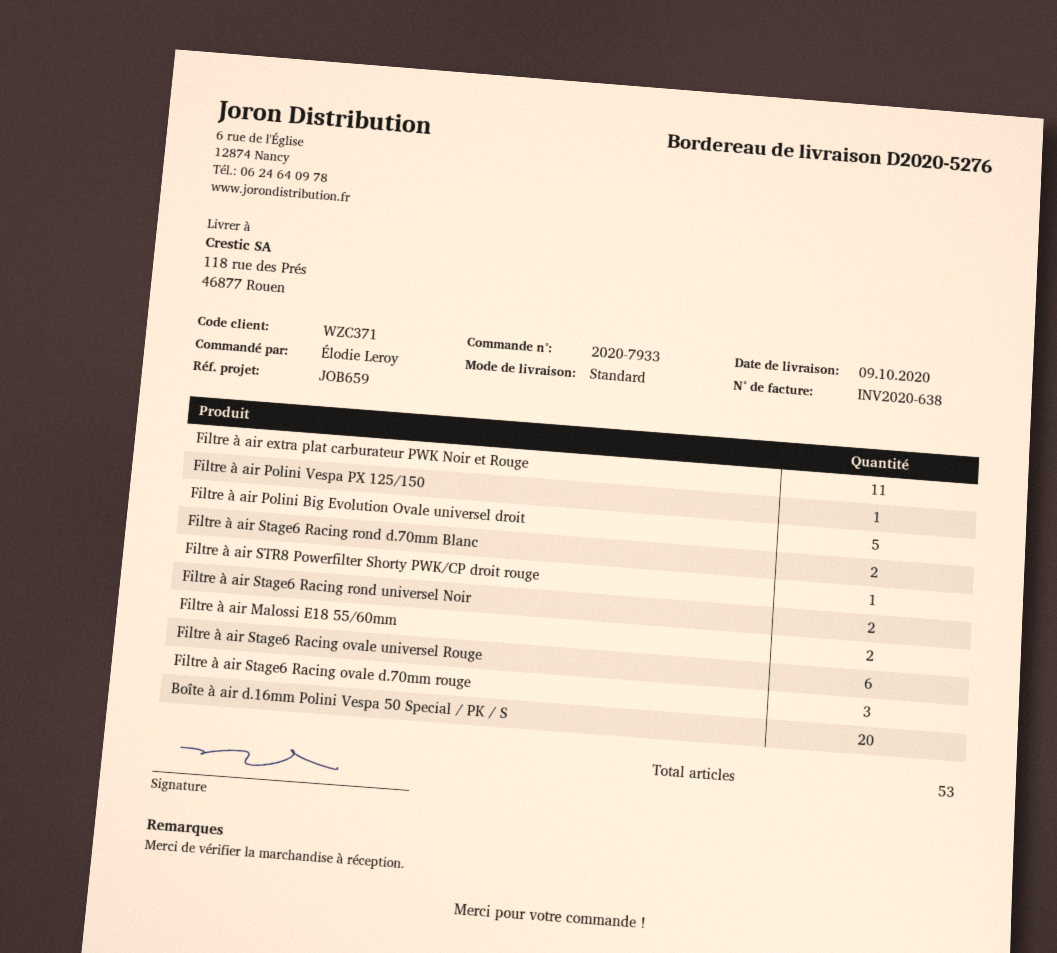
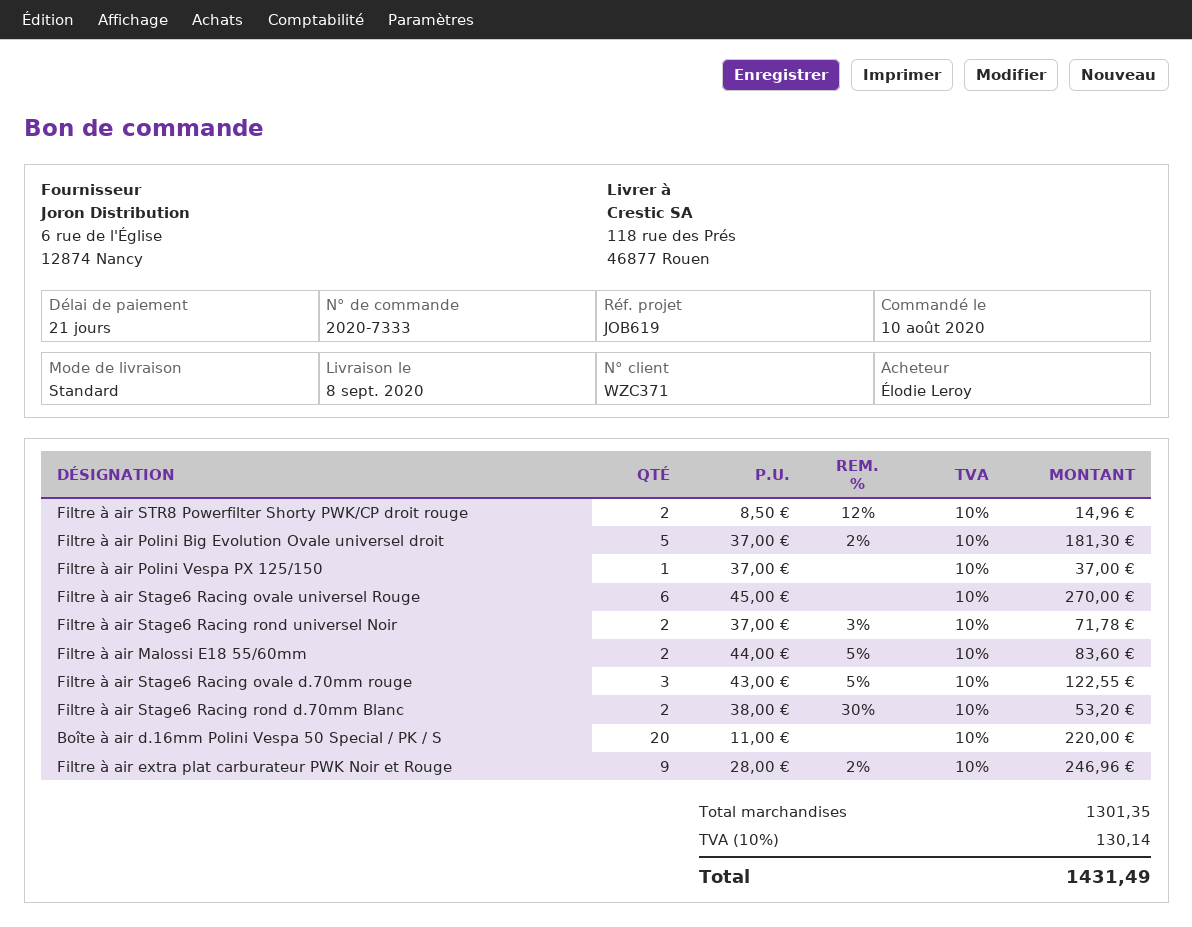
order number: 2020-7933 -> 2020-7333
delivery date: 2020-10-09 -> 2020-09-08
reference: JOB659 -> JOB619
Filtre à air extra plat carburateur PWK Noir et Rouge: 11 -> 9
Filtre à air STR8 Powerfilter Shorty PWK/CP droit rouge: 1 -> 2

